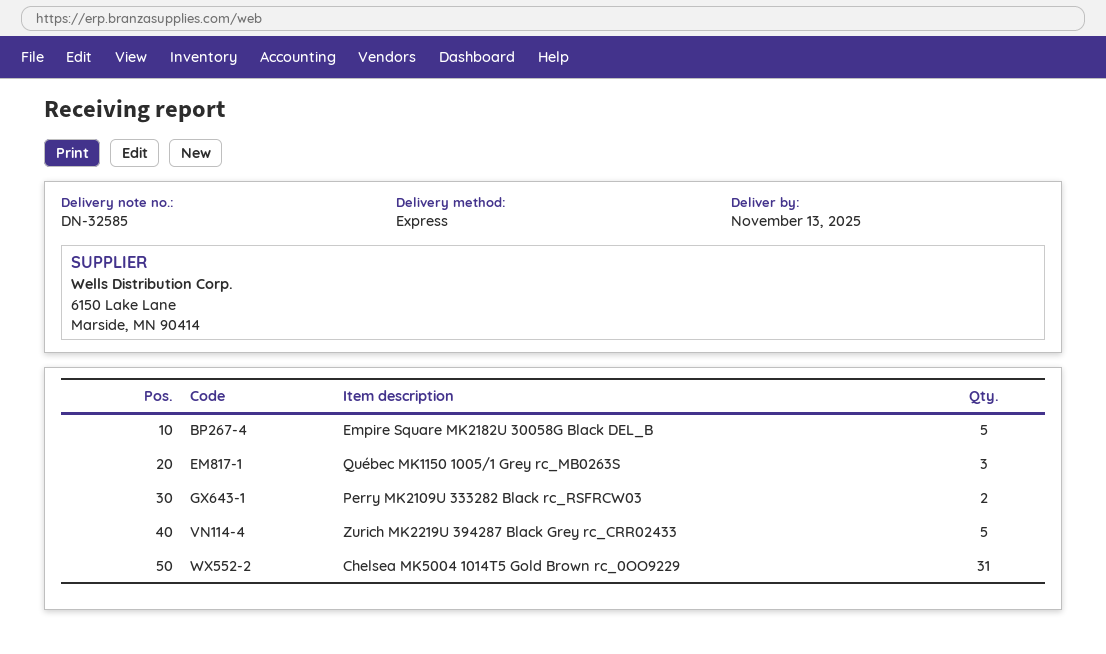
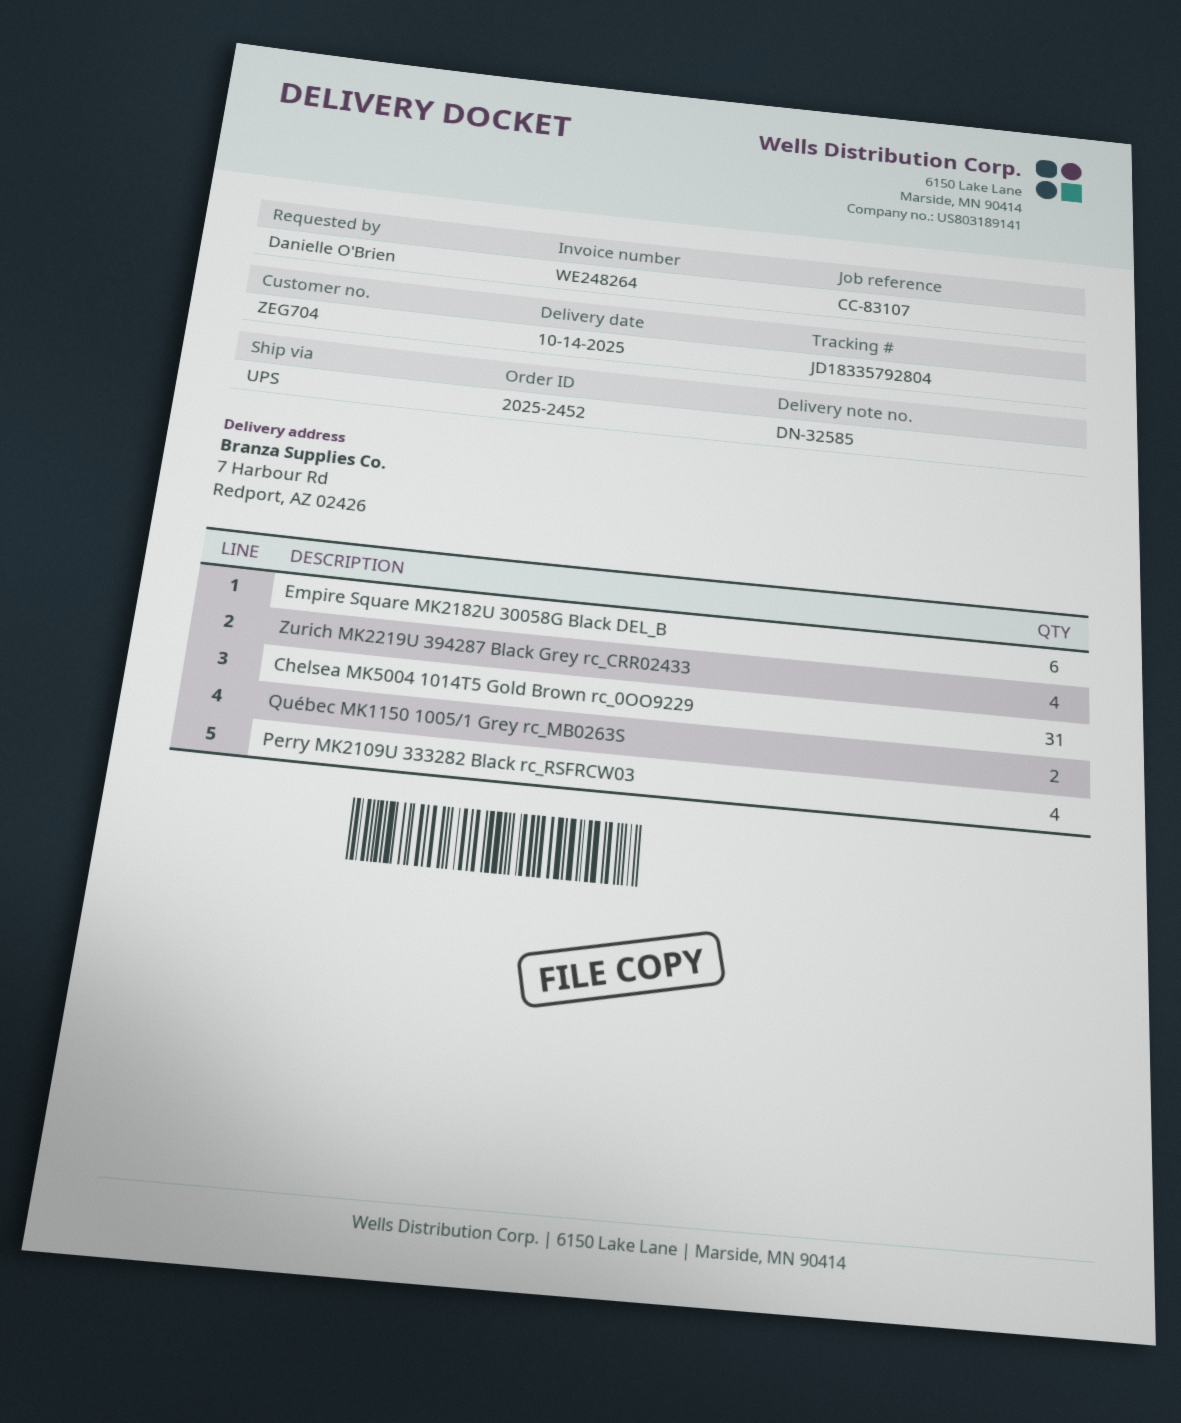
delivery date: 2025-11-13 -> 2025-10-14
shipping method: express -> UPS
Empire Square MK2182U 30058G Black DEL_B: 5 -> 6
Québec MK1150 1005/1 Grey rc_MB0263S: 3 -> 2
Perry MK2109U 333282 Black rc_RSFRCW03: 2 -> 4
Zurich MK2219U 394287 Black Grey rc_CRR02433: 5 -> 4

